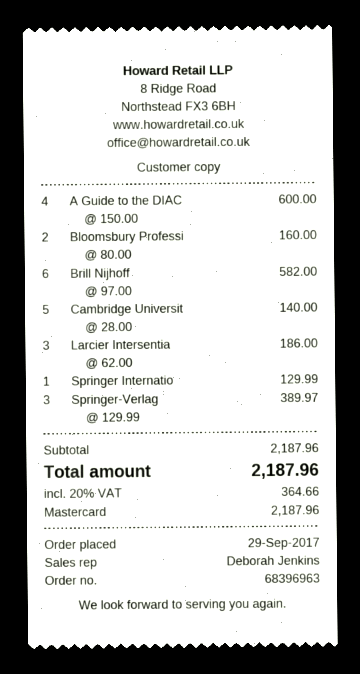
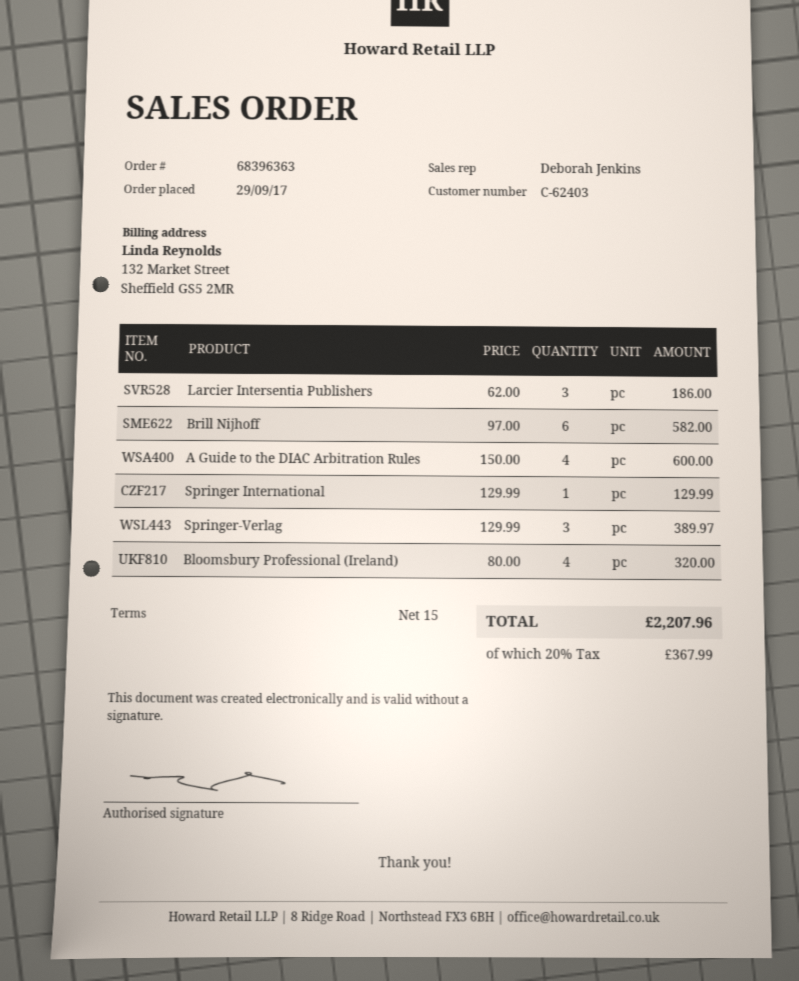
order number: 68396963 -> 68396363
Bloomsbury Professi: 2 x 80.00 = 160.00 -> 4 x 80.00 = 320.00
Cambridge Universit: 5 x 28.00 = 140.00 -> none
tax: 20% = 364.66 -> 20% = 367.99
total: 2187.96 -> 2207.96

